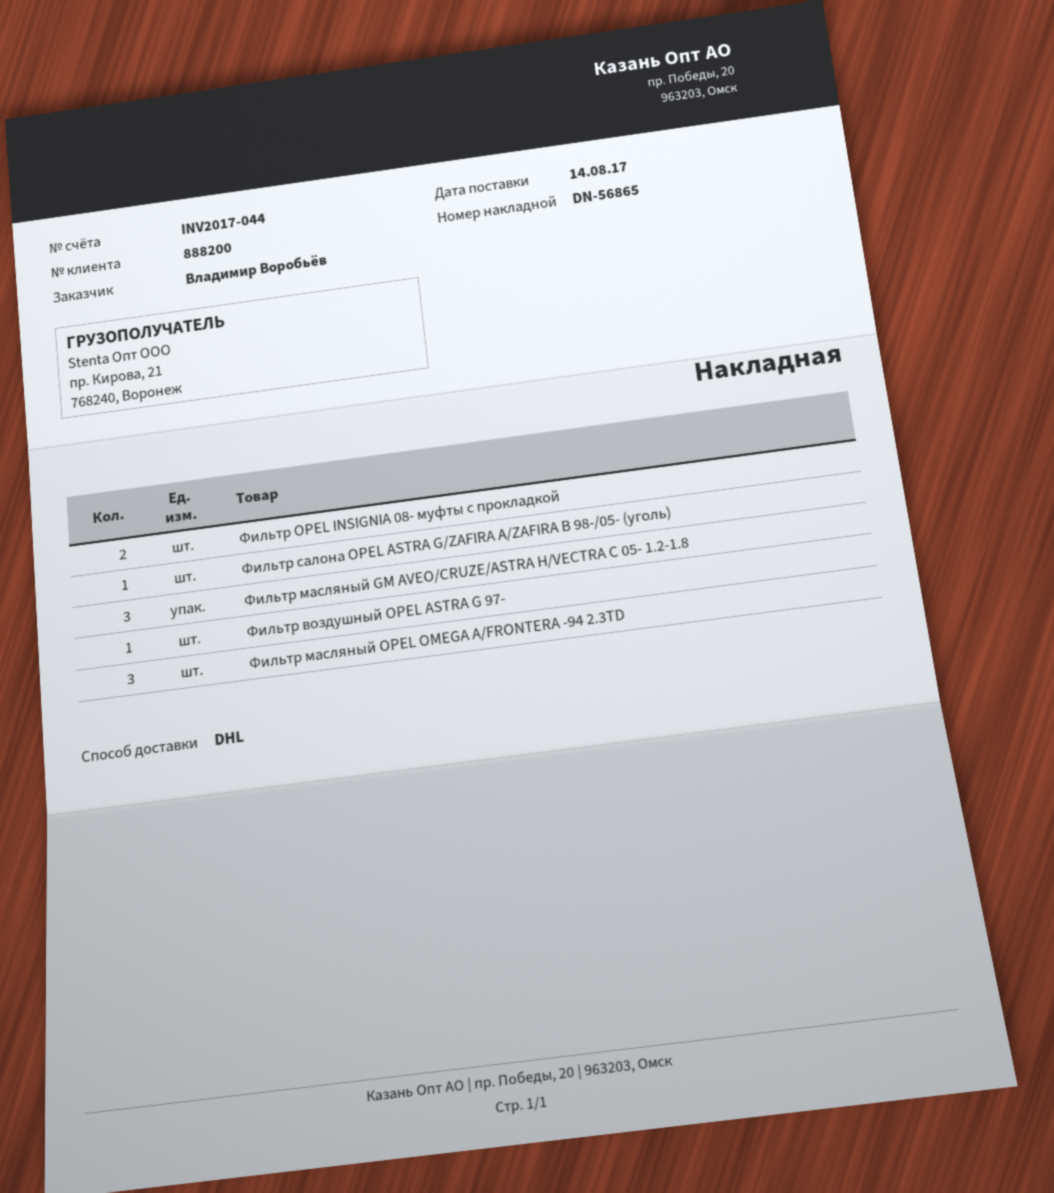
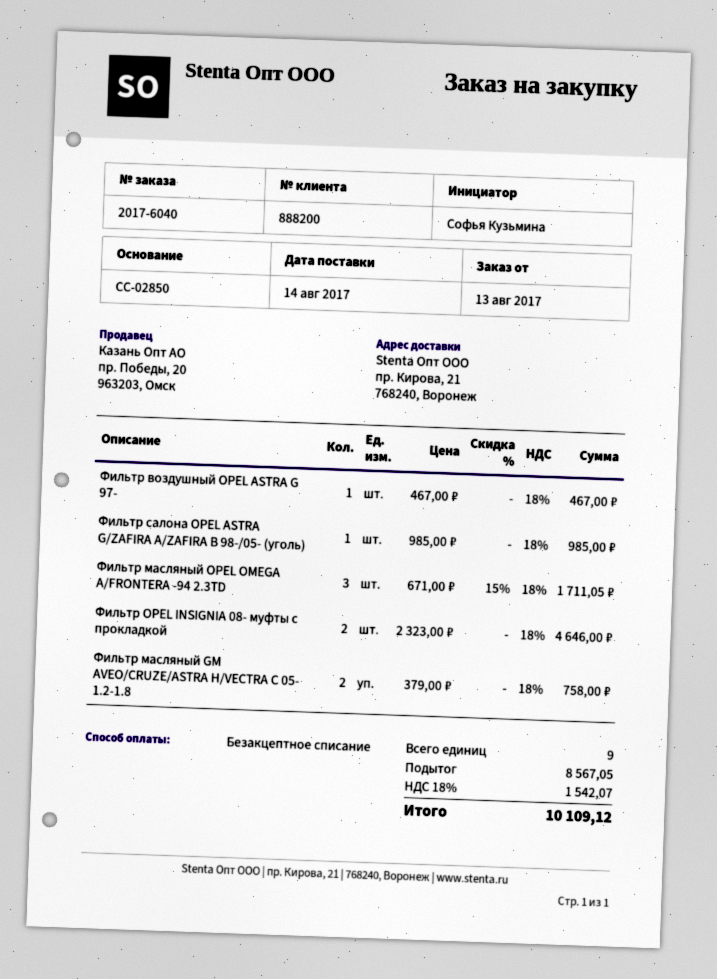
ordered by: Владимир Воробьёв -> Софья Кузьмина
Фильтр масляный GM AVEO/CRUZE/ASTRA H/VECTRA C 05- 1.2-1.8: 3 -> 2

